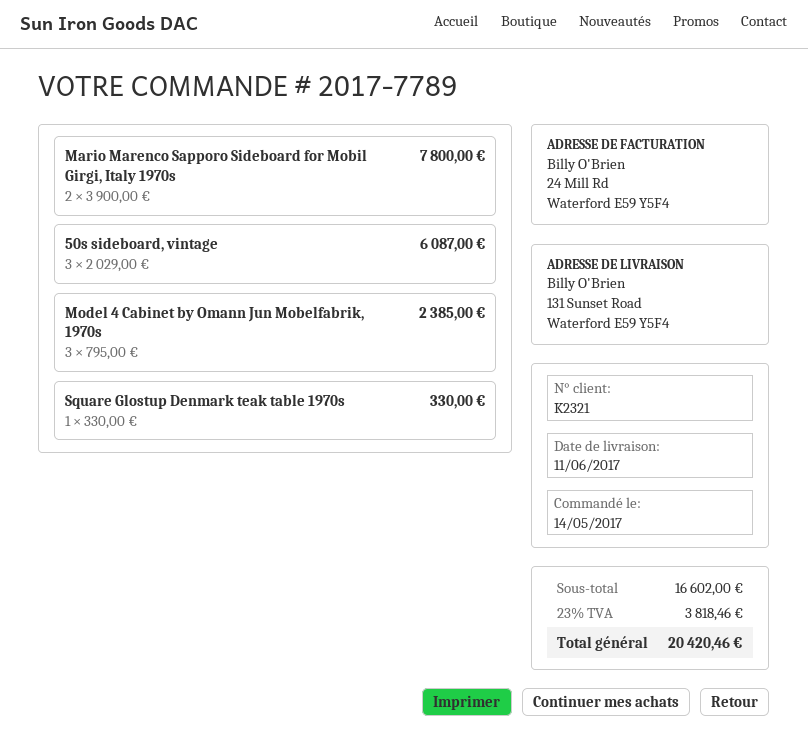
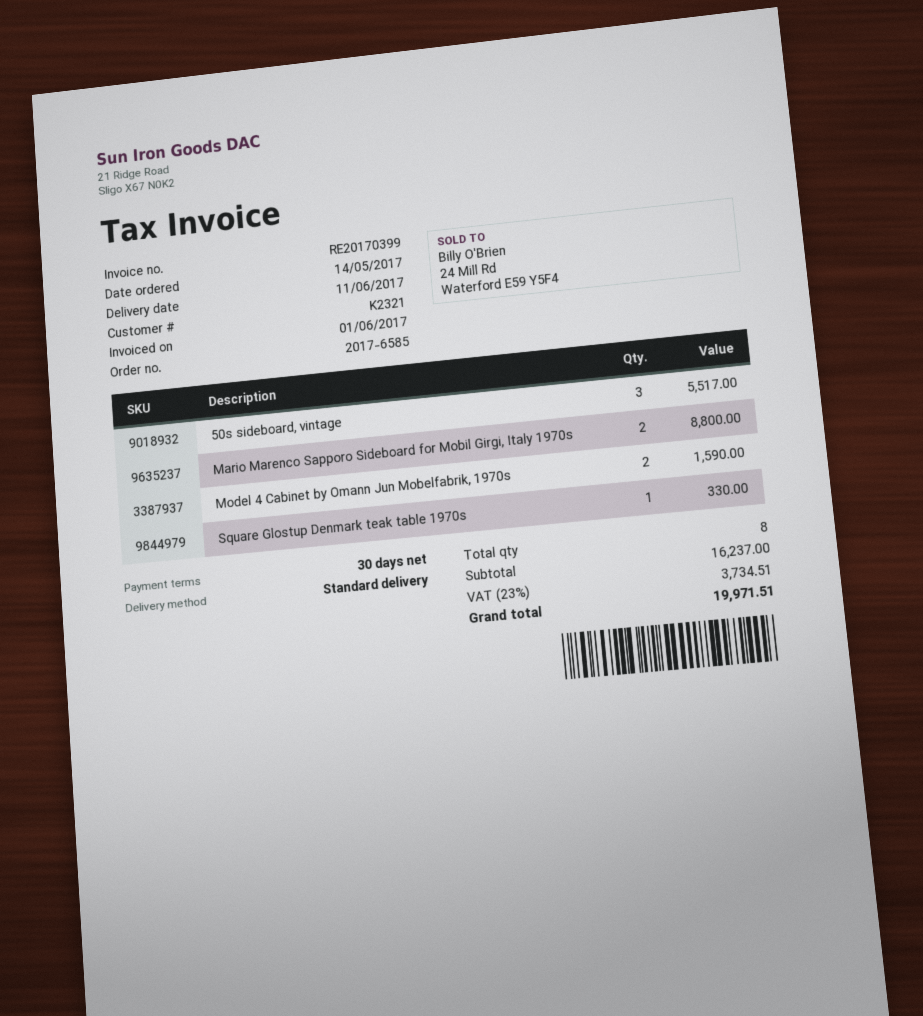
order number: 2017-7789 -> 2017-6585
Mario Marenco Sapporo Sideboard for Mobil Girgi, Italy 1970s: 2 for 7800.00 -> 2 for 8800.00
50s sideboard, vintage: 3 for 6087.00 -> 3 for 5517.00
Model 4 Cabinet by Omann Jun Mobelfabrik, 1970s: 3 for 2385.00 -> 2 for 1590.00
subtotal: 16602.00 -> 16237.00
tax: 23% = 3818.46 -> 23% = 3734.51
total: 20420.46 -> 19971.51

